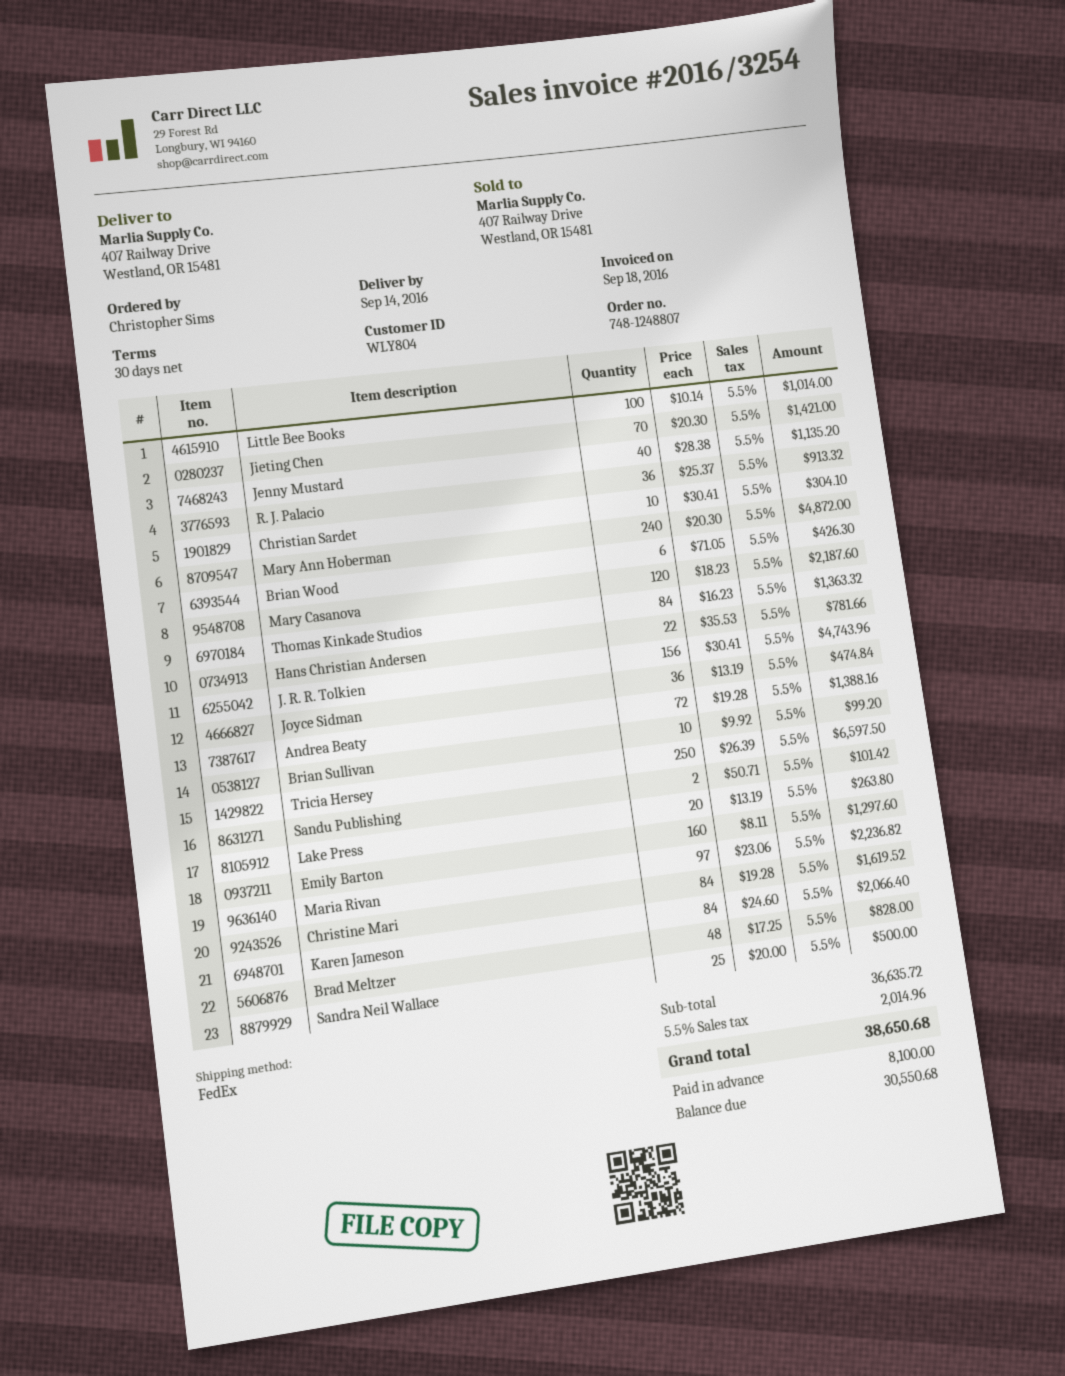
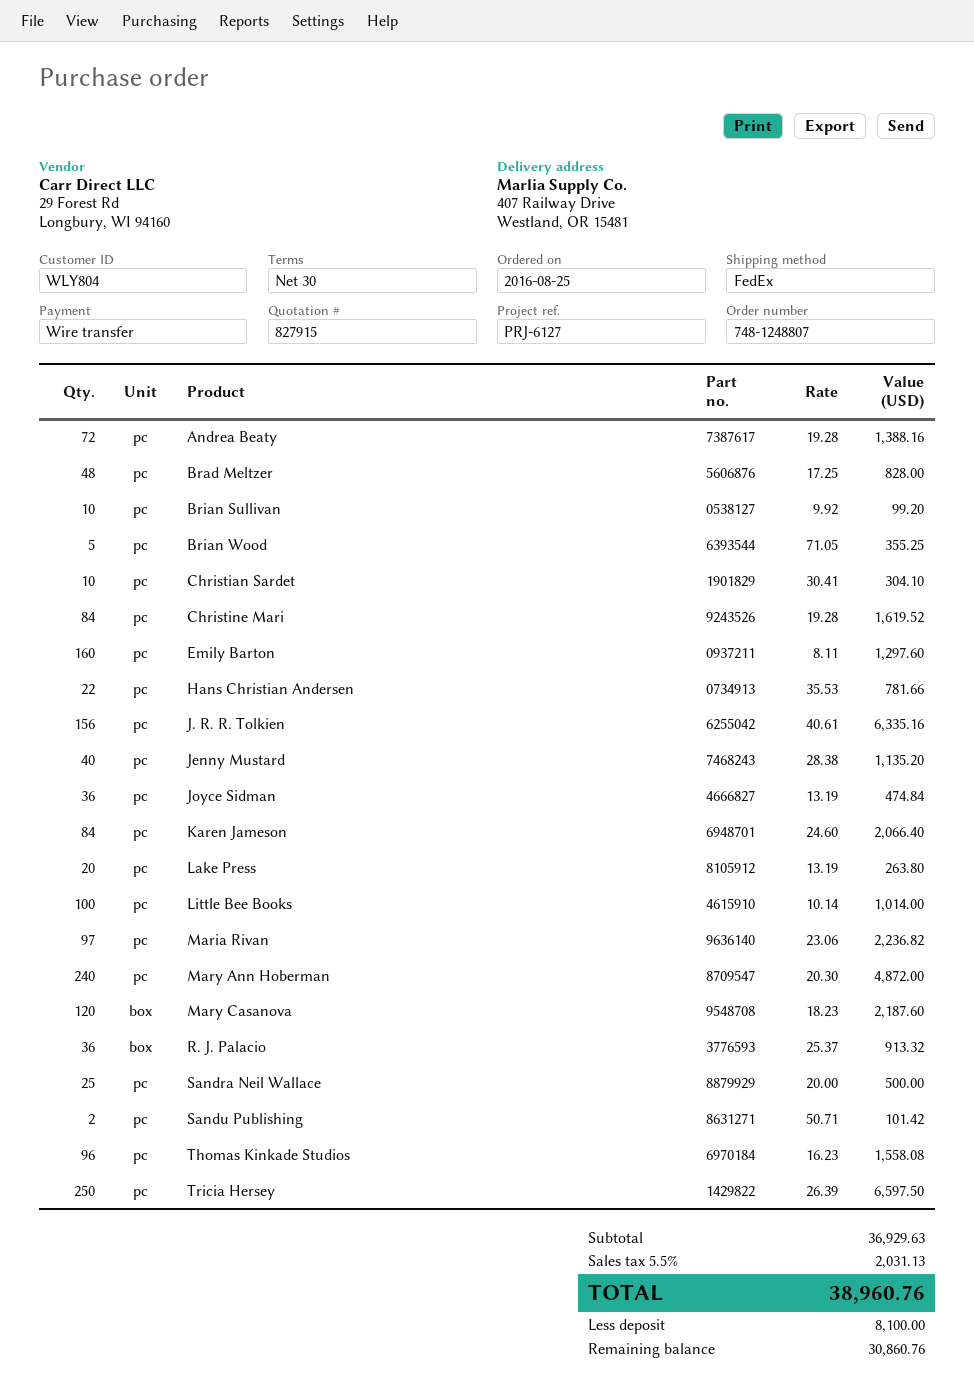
Jieting Chen: 70 x 20.30 = 1421.00 -> none
Brian Wood: 6 x 71.05 = 426.30 -> 5 x 71.05 = 355.25
Thomas Kinkade Studios: 84 x 16.23 = 1363.32 -> 96 x 16.23 = 1558.08
J. R. R. Tolkien: 156 x 30.41 = 4743.96 -> 156 x 40.61 = 6335.16
subtotal: 36635.72 -> 36929.63
tax: 5.5% = 2014.96 -> 5.5% = 2031.13
total: 38650.68 -> 38960.76
balance: 30550.68 -> 30860.76

